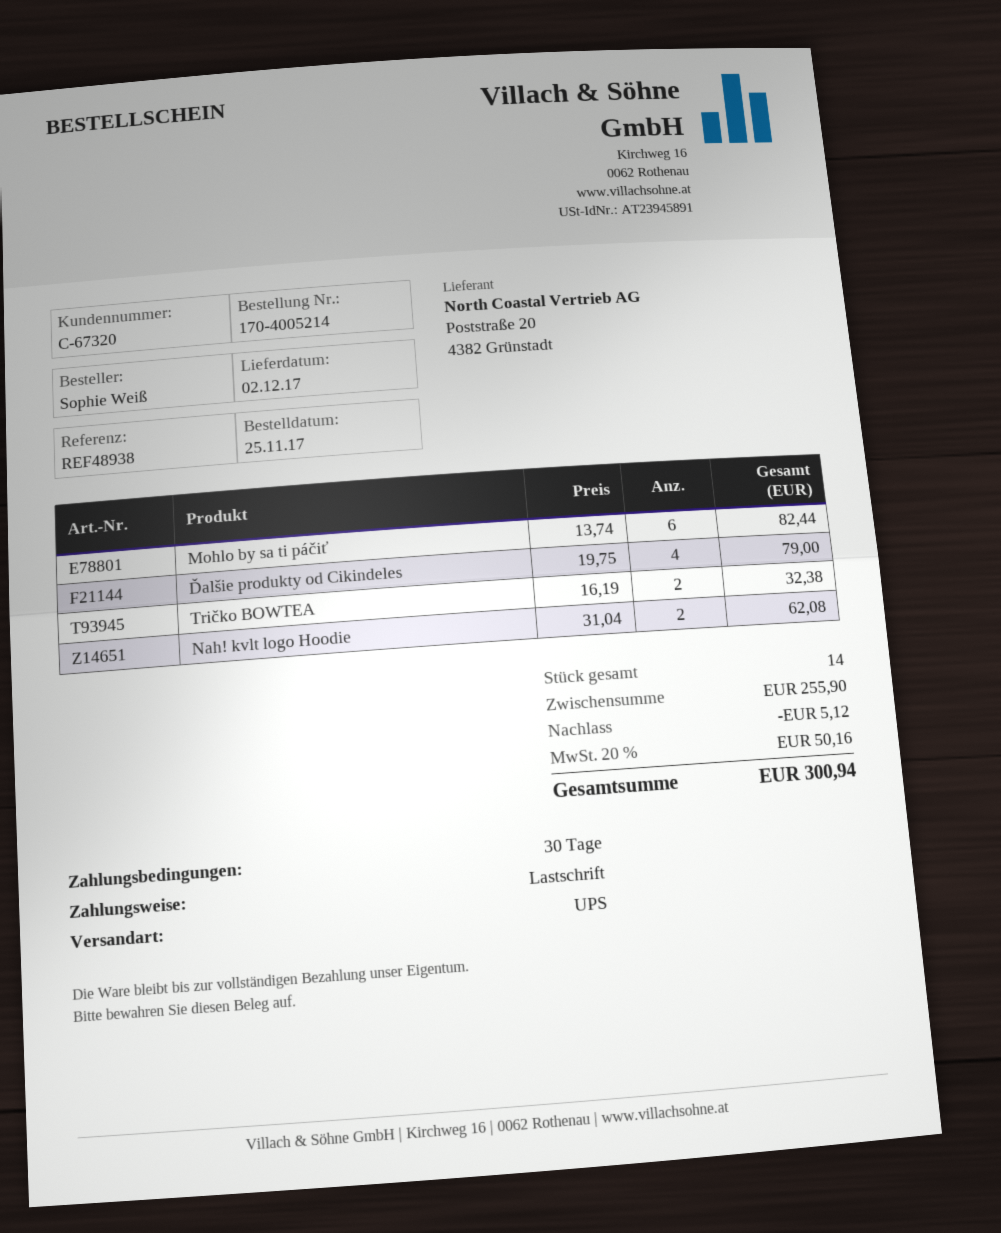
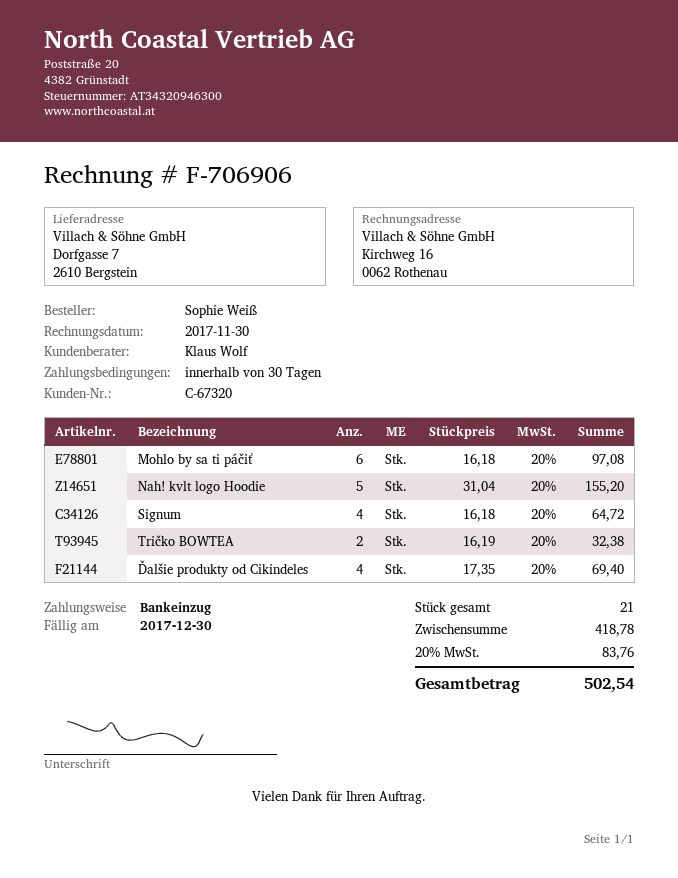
Mohlo by sa ti páčiť: 6 x 13.74 = 82.44 -> 6 x 16.18 = 97.08
Ďalšie produkty od Cikindeles: 4 x 19.75 = 79.00 -> 4 x 17.35 = 69.40
Nah! kvlt logo Hoodie: 2 x 31.04 = 62.08 -> 5 x 31.04 = 155.20
Signum: none -> 4 x 16.18 = 64.72
total quantity: 14 -> 21
subtotal: 255.90 -> 418.78
discount: 5.12 -> none
tax: 20% = 50.16 -> 20% = 83.76
total: 300.94 -> 502.54

